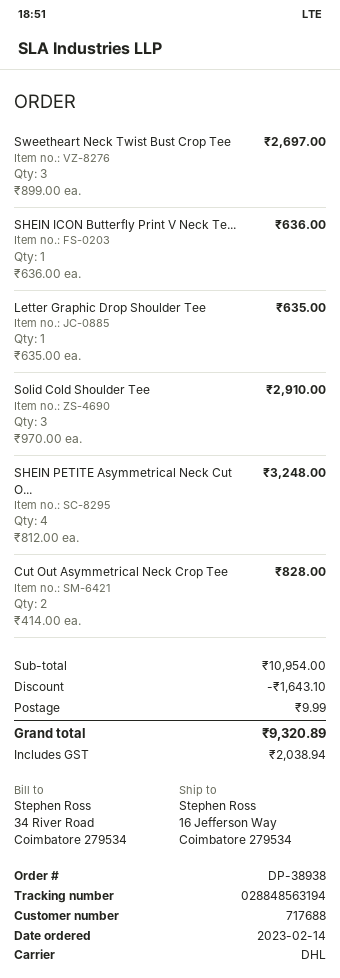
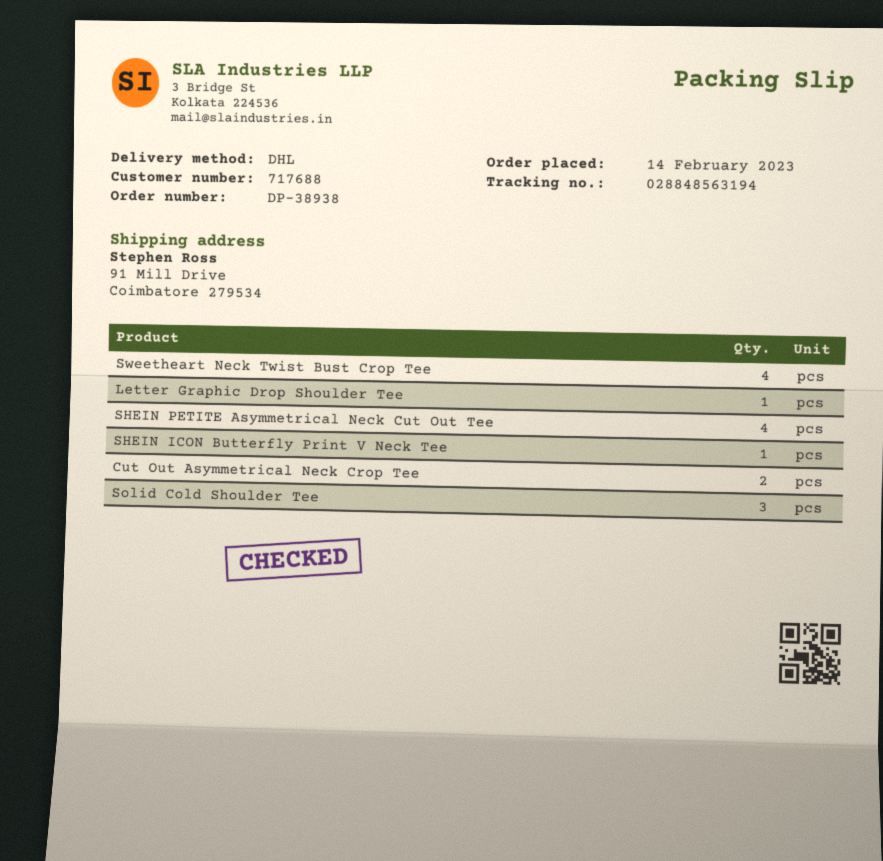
ship to: 16 Jefferson Way, Coimbatore 279534 -> 91 Mill Drive, Coimbatore 279534
Sweetheart Neck Twist Bust Crop Tee: 3 -> 4

